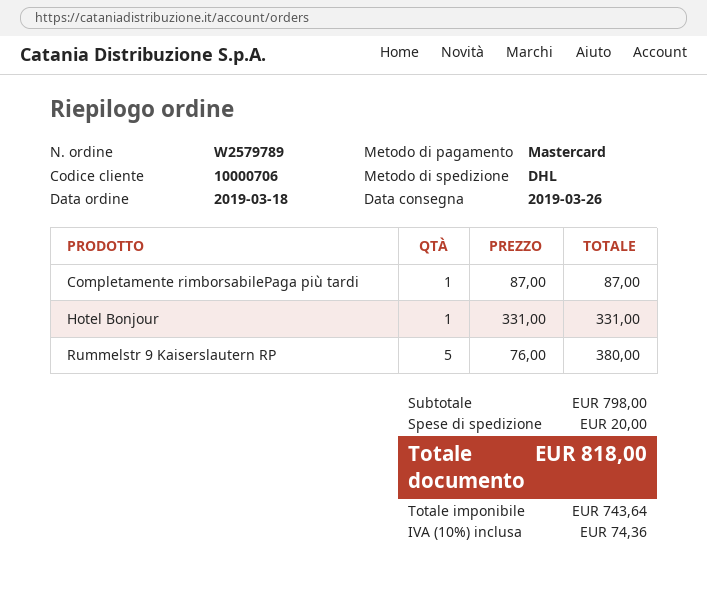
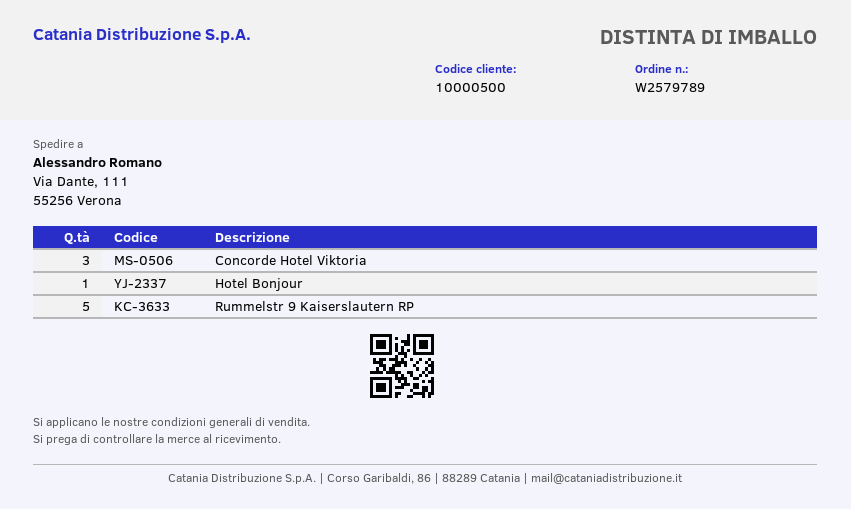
customer number: 10000706 -> 10000500
Completamente rimborsabilePaga più tardi: 1 -> none
Concorde Hotel Viktoria: none -> 3

